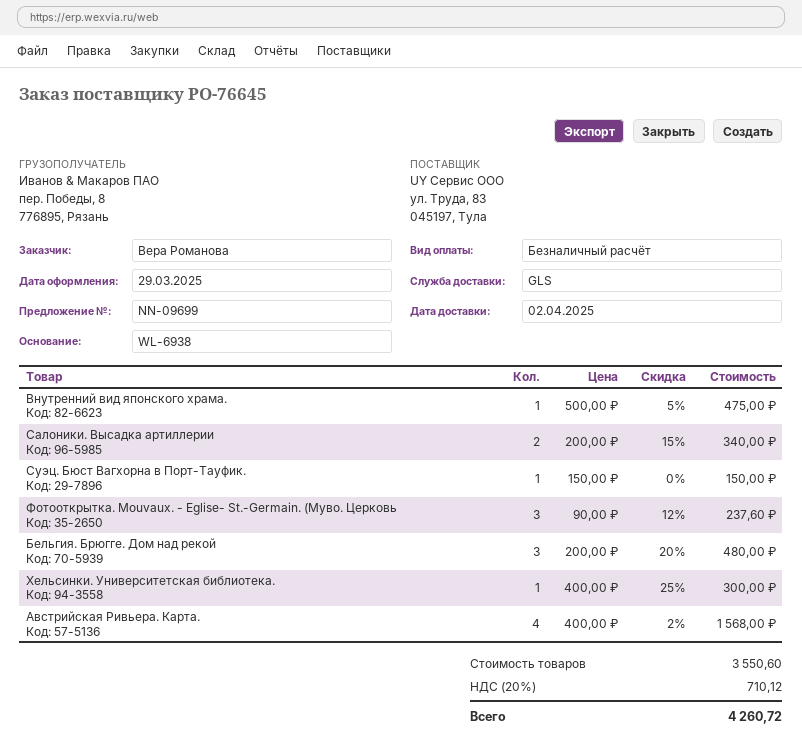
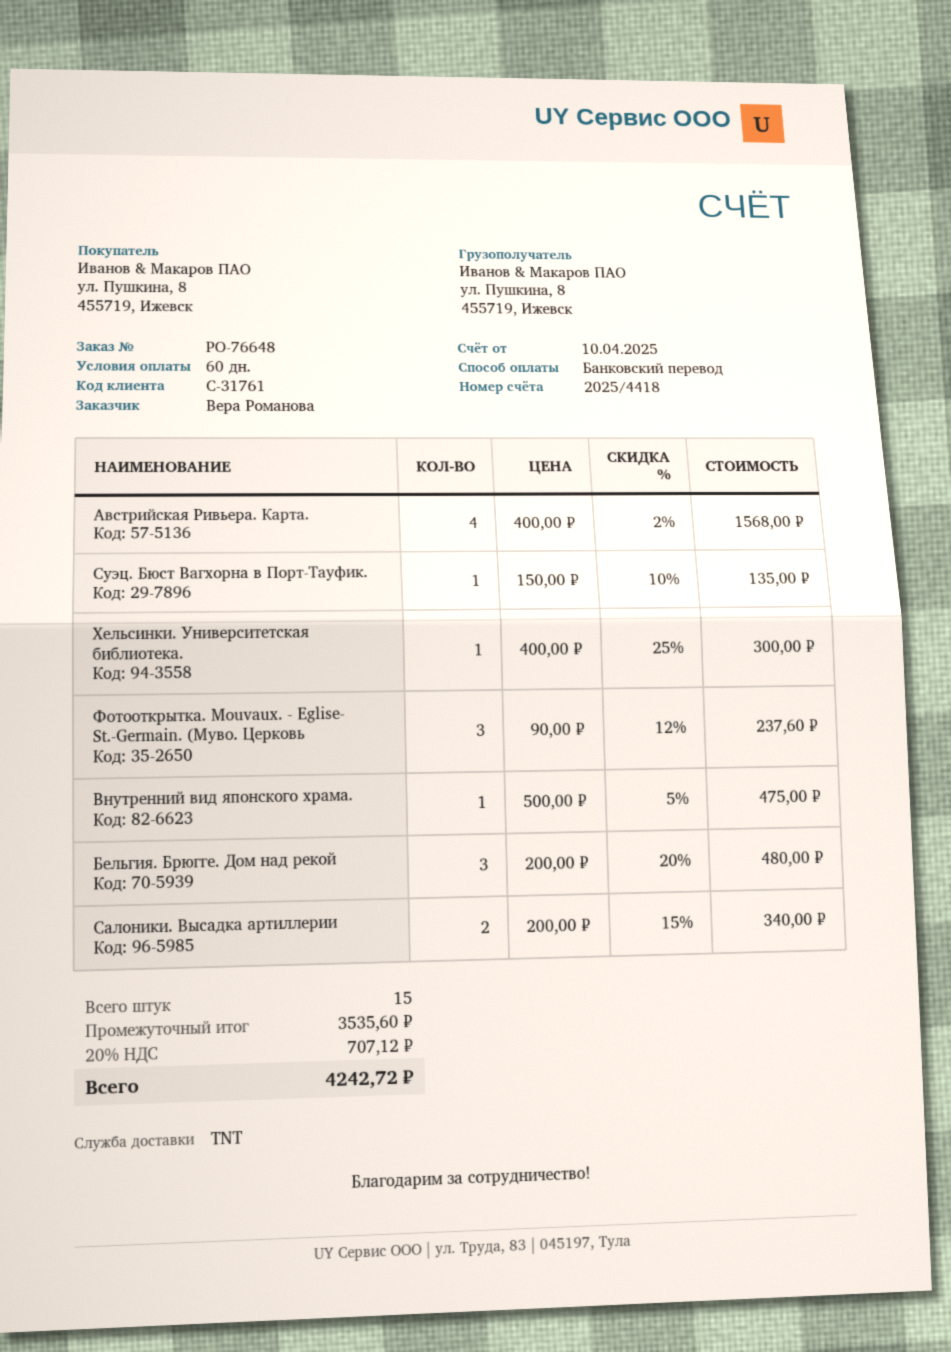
order number: PO-76645 -> PO-76648
shipping method: GLS -> TNT
ship to: пер. Победы, 8, 776895, Рязань -> ул. Пушкина, 8, 455719, Ижевск
Суэц. Бюст Вагхорна в Порт-Тауфик.: 1 x 150.00 = 150.00 -> 1 x 150.00 - 10% = 135.00
subtotal: 3550.60 -> 3535.60
tax: 20% = 710.12 -> 20% = 707.12
total: 4260.72 -> 4242.72

